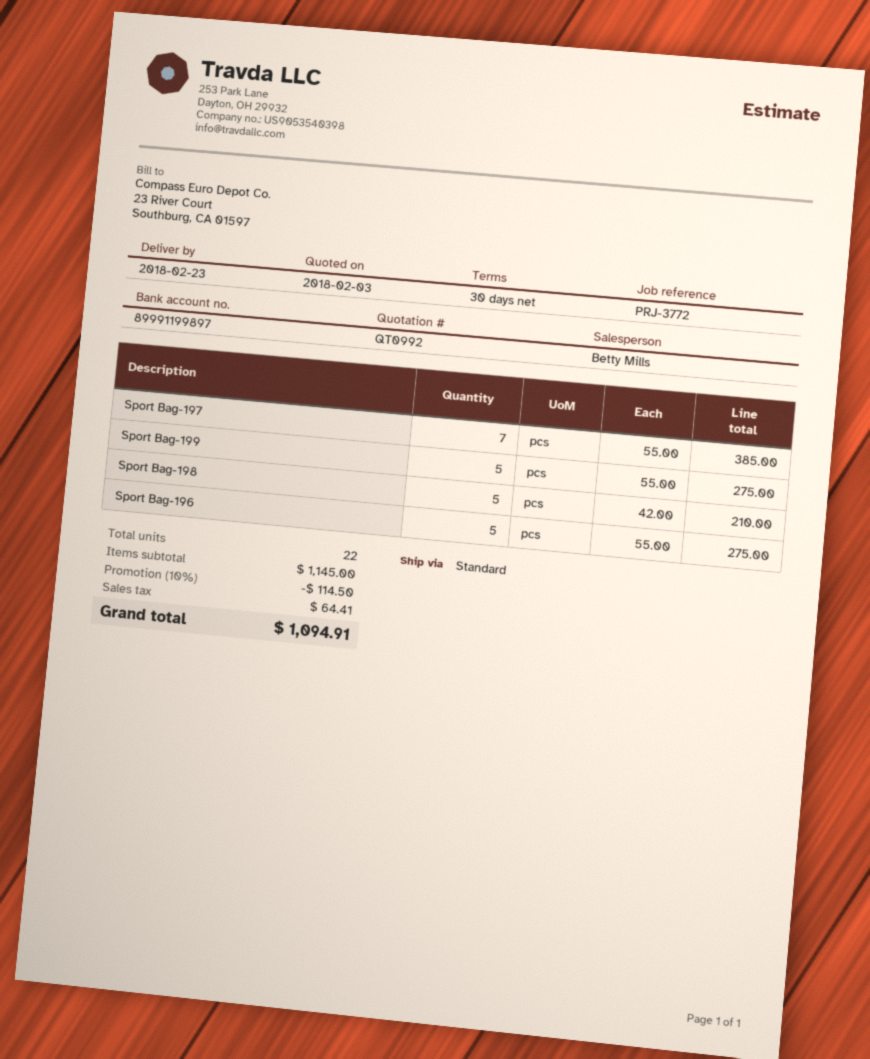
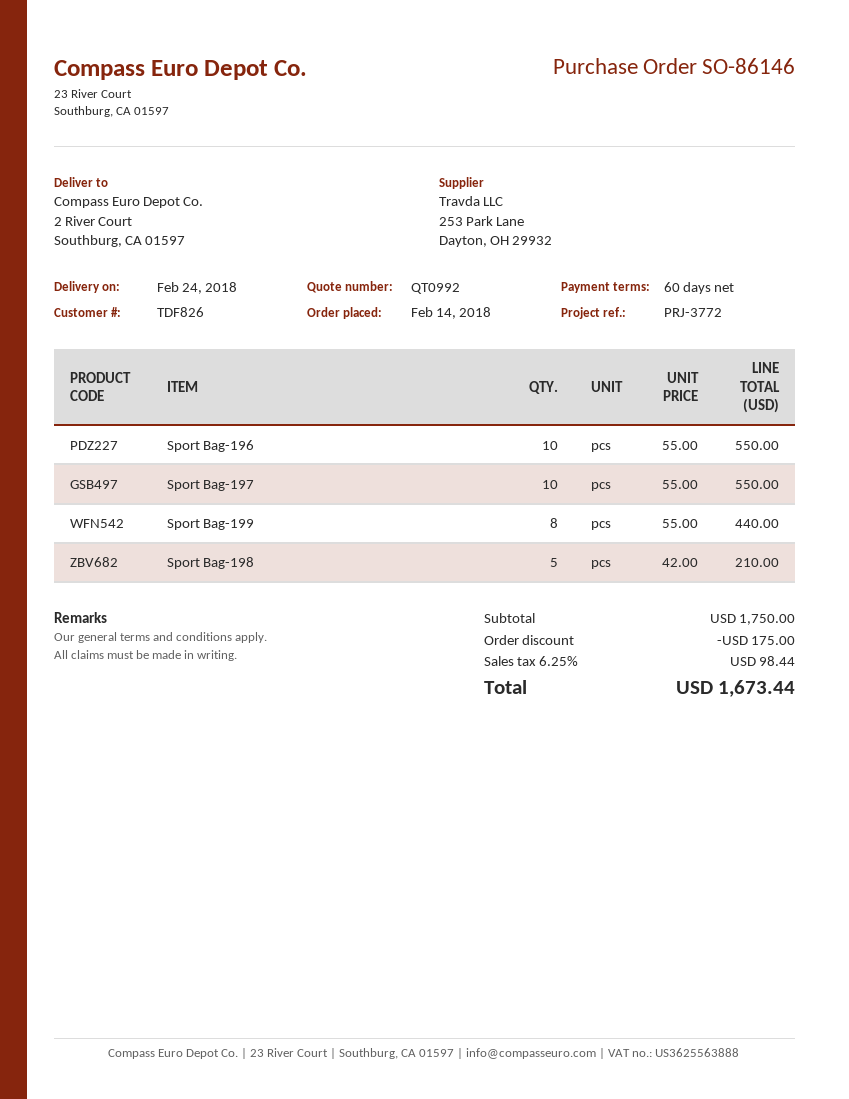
delivery date: 2018-02-23 -> 2018-02-24
payment terms: 30 days -> 60 days
Sport Bag-197: 7 x 55.00 = 385.00 -> 10 x 55.00 = 550.00
Sport Bag-199: 5 x 55.00 = 275.00 -> 8 x 55.00 = 440.00
Sport Bag-196: 5 x 55.00 = 275.00 -> 10 x 55.00 = 550.00
subtotal: 1145.00 -> 1750.00
discount: 114.50 -> 175.00
tax: 64.41 -> 98.44
total: 1094.91 -> 1673.44

